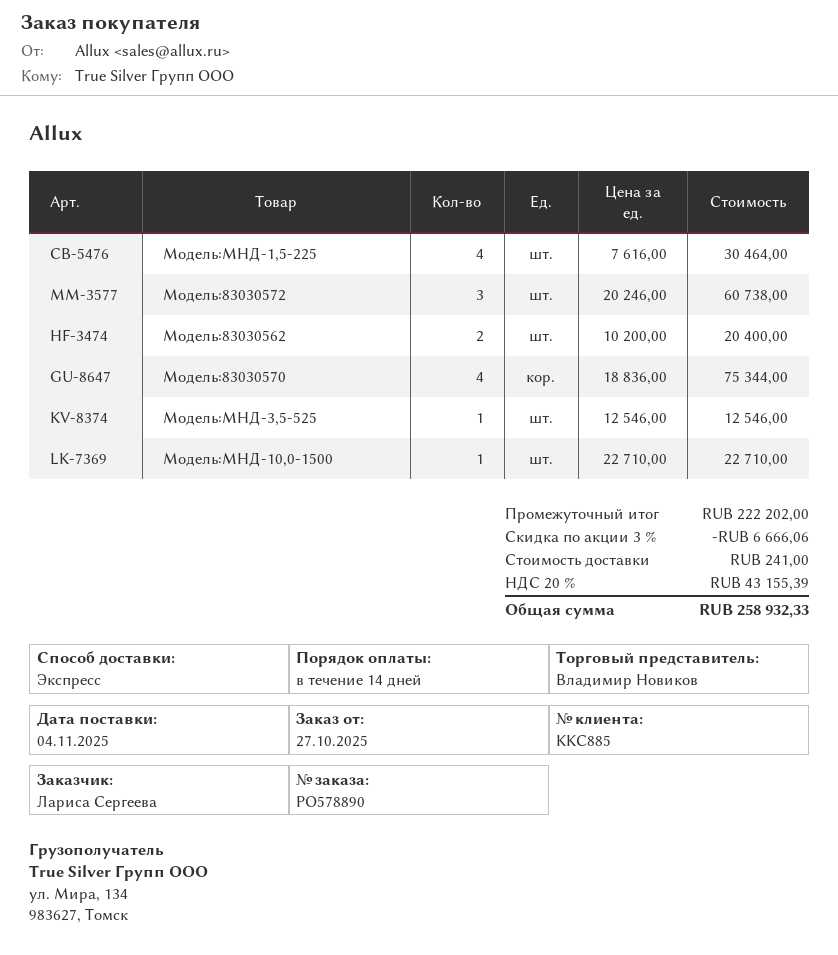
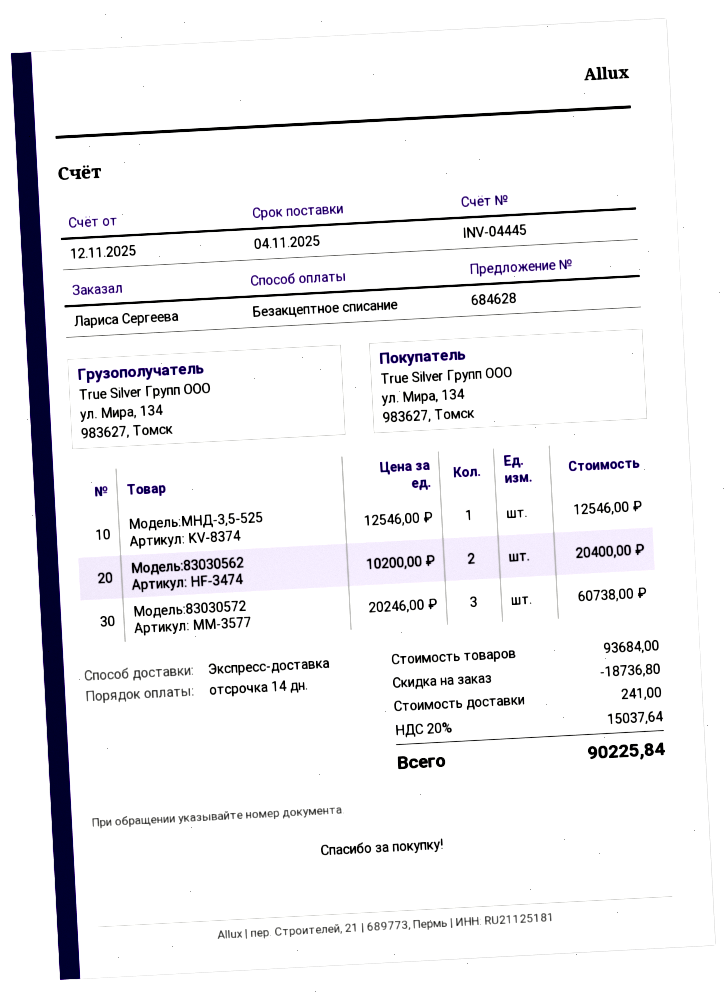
Модель:МНД-1,5-225: 4 x 7616.00 = 30464.00 -> none
Модель:83030570: 4 x 18836.00 = 75344.00 -> none
Модель:МНД-10,0-1500: 1 x 22710.00 = 22710.00 -> none
subtotal: 222202.00 -> 93684.00
discount: 6666.06 -> 18736.80
tax: 20% = 43155.39 -> 20% = 15037.64
total: 258932.33 -> 90225.84

